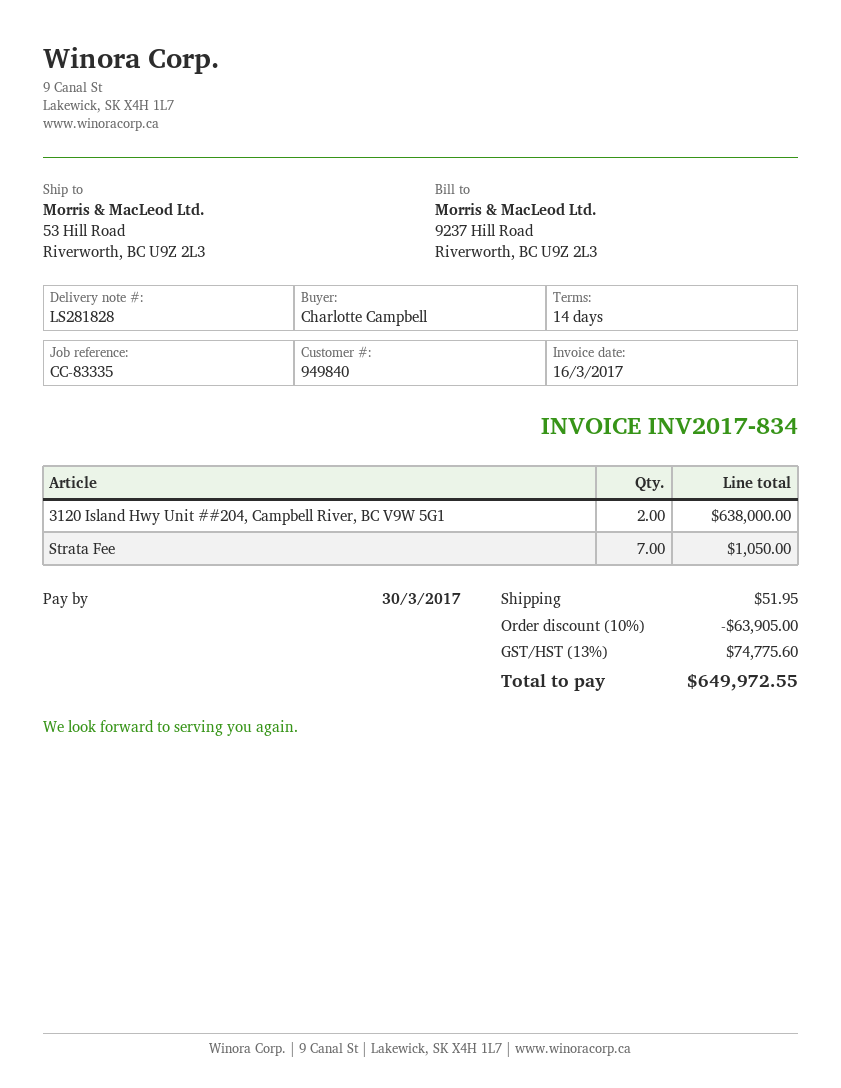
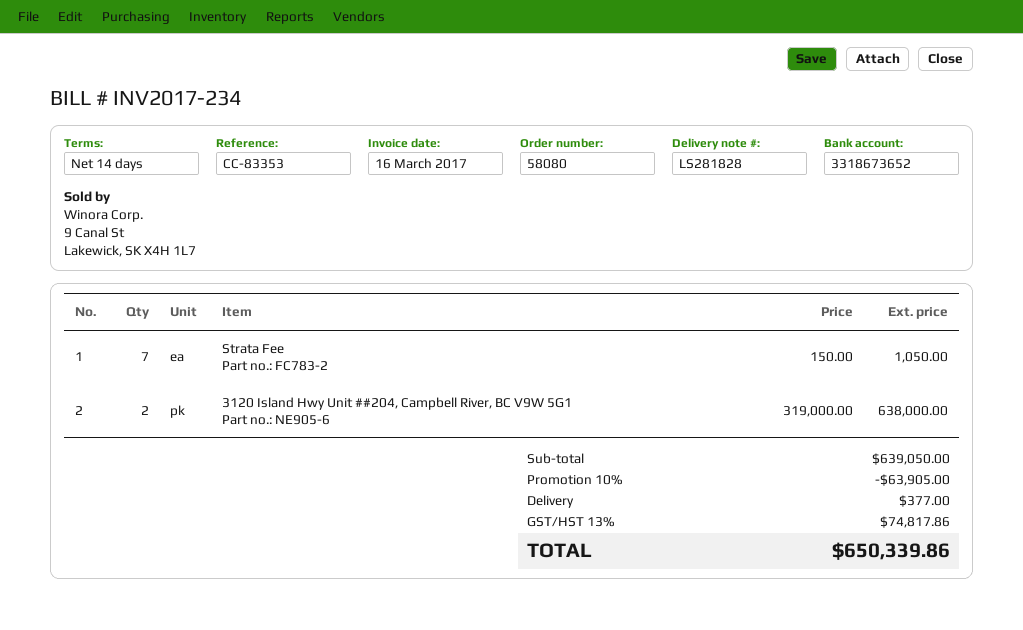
invoice number: INV2017-834 -> INV2017-234
reference: CC-83335 -> CC-83353
shipping: 51.95 -> 377.00
tax: 13% = 74775.60 -> 13% = 74817.86
total: 649972.55 -> 650339.86

